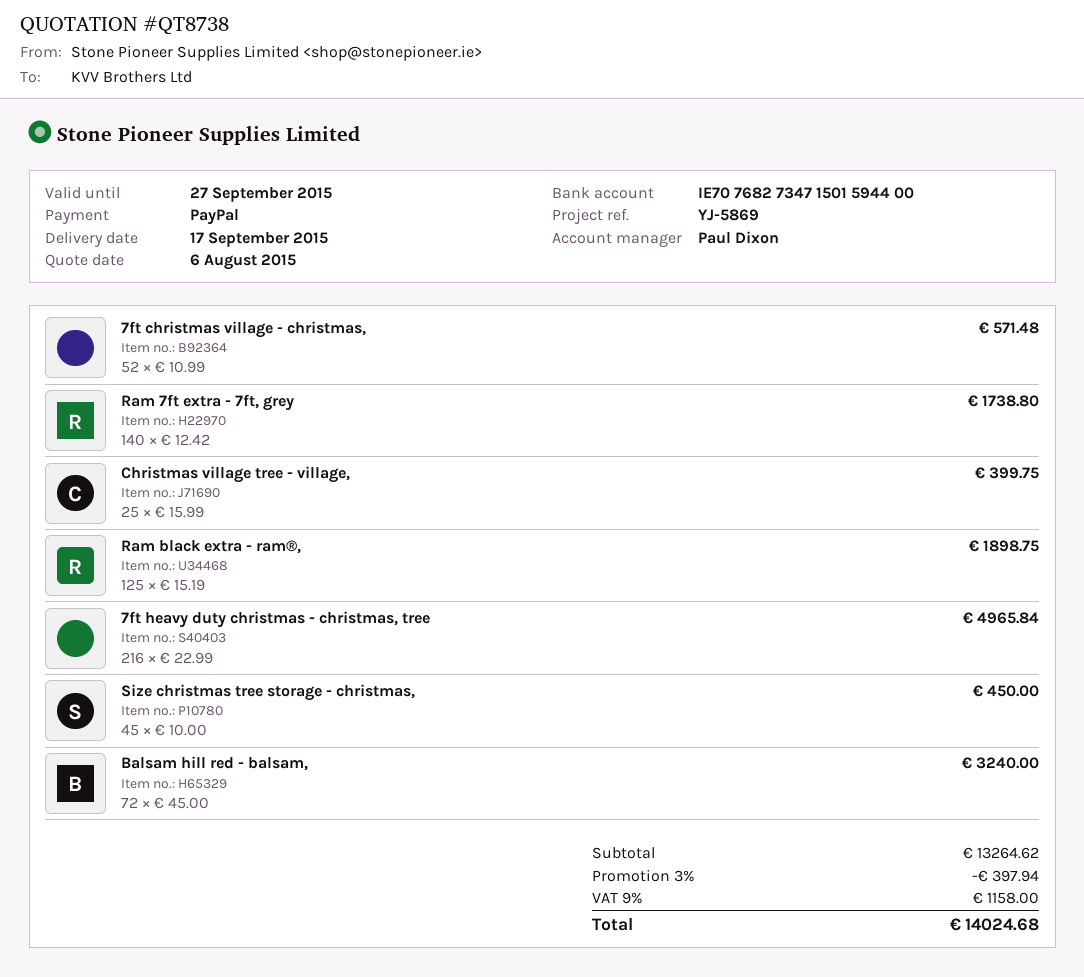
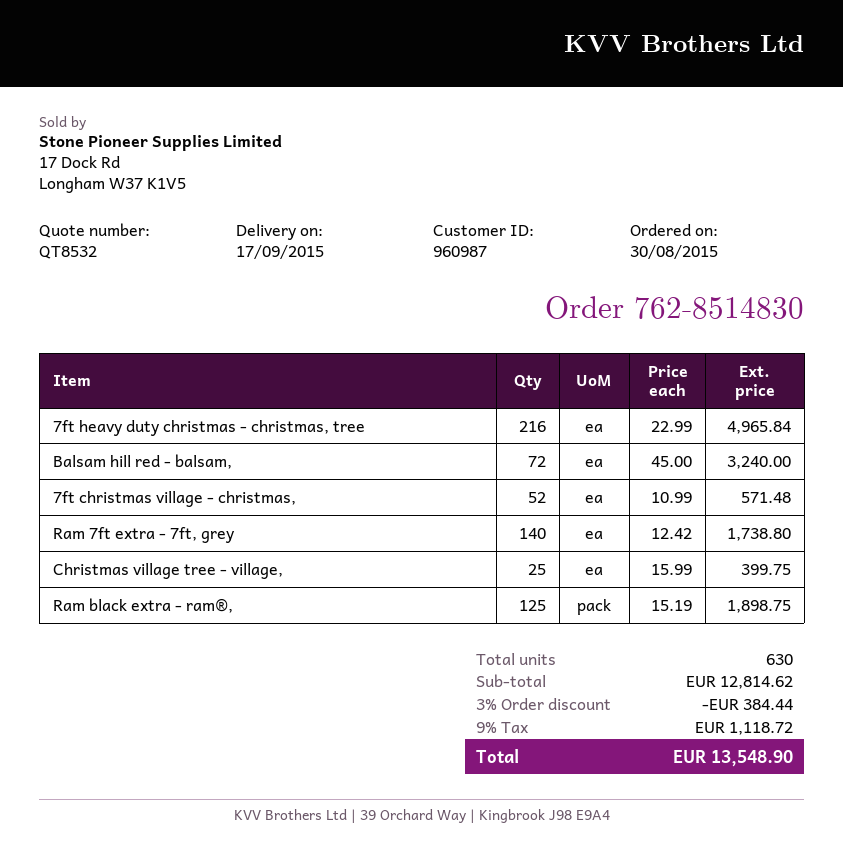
quote number: QT8738 -> QT8532
Size christmas tree storage - christmas,: 45 x 10.00 = 450.00 -> none
subtotal: 13264.62 -> 12814.62
discount: 3% = 397.94 -> 3% = 384.44
tax: 9% = 1158.00 -> 9% = 1118.72
total: 14024.68 -> 13548.90

